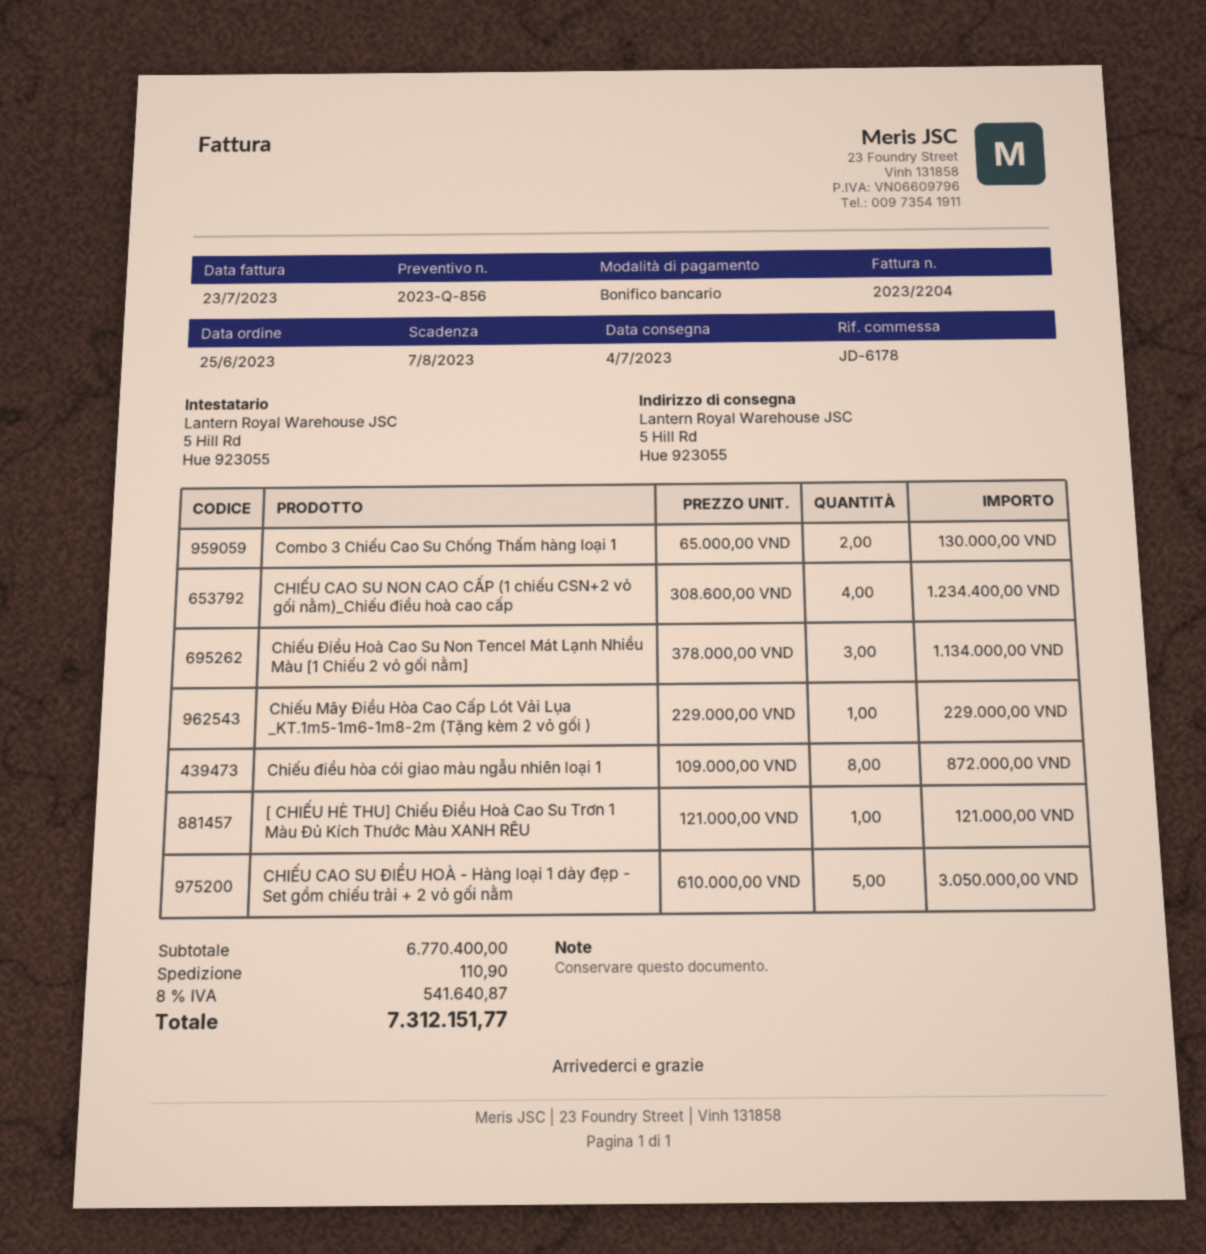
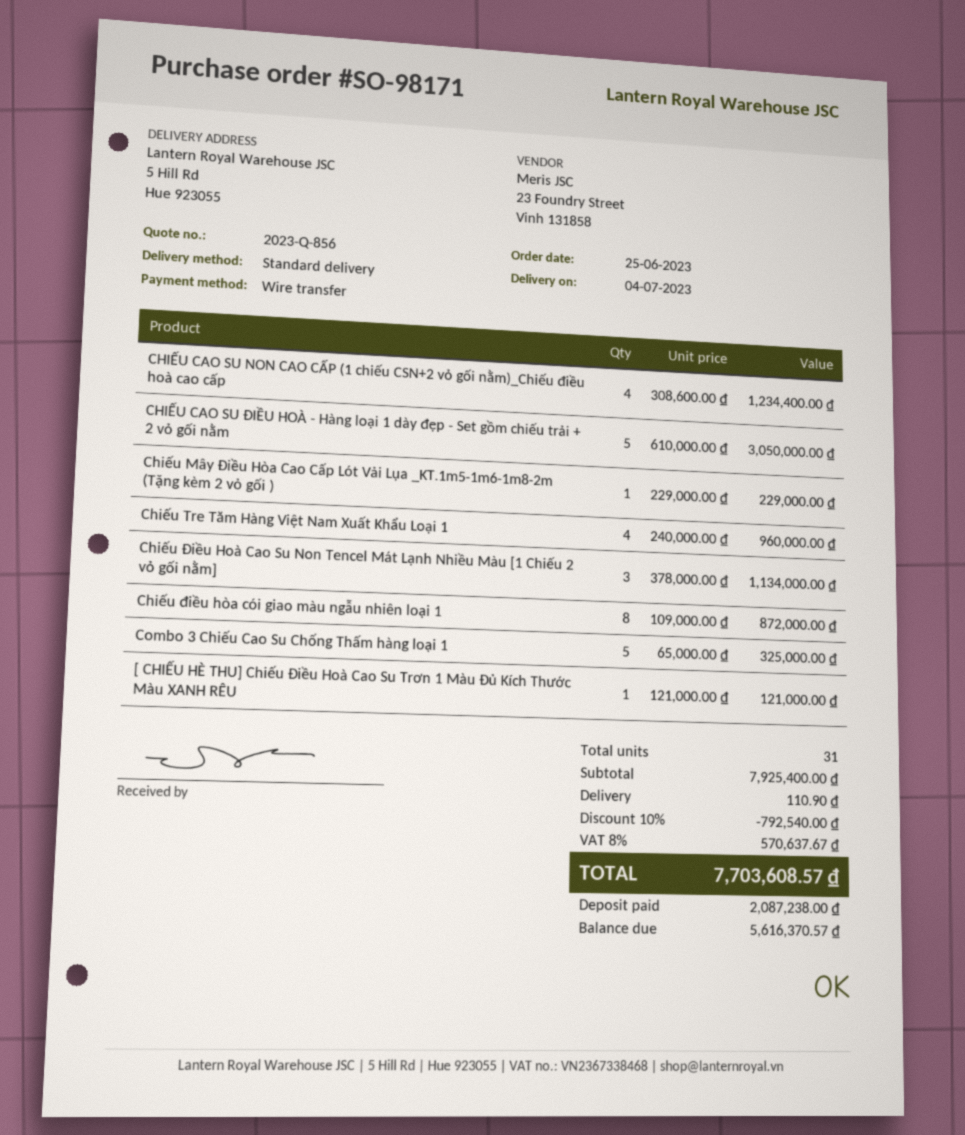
Combo 3 Chiếu Cao Su Chống Thấm hàng loại 1: 2 x 65000.00 = 130000.00 -> 5 x 65000.00 = 325000.00
Chiếu Tre Tăm Hàng Việt Nam Xuất Khẩu Loại 1: none -> 4 x 240000.00 = 960000.00
subtotal: 6770400.00 -> 7925400.00
discount: none -> 10% = 792540.00
tax: 8% = 541640.87 -> 8% = 570637.67
total: 7312151.77 -> 7703608.57

